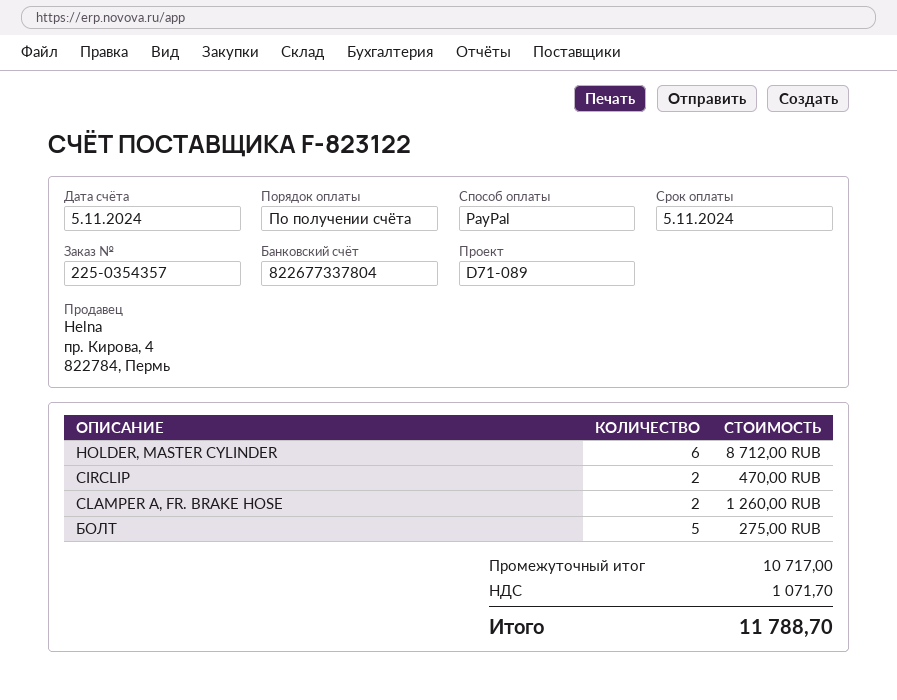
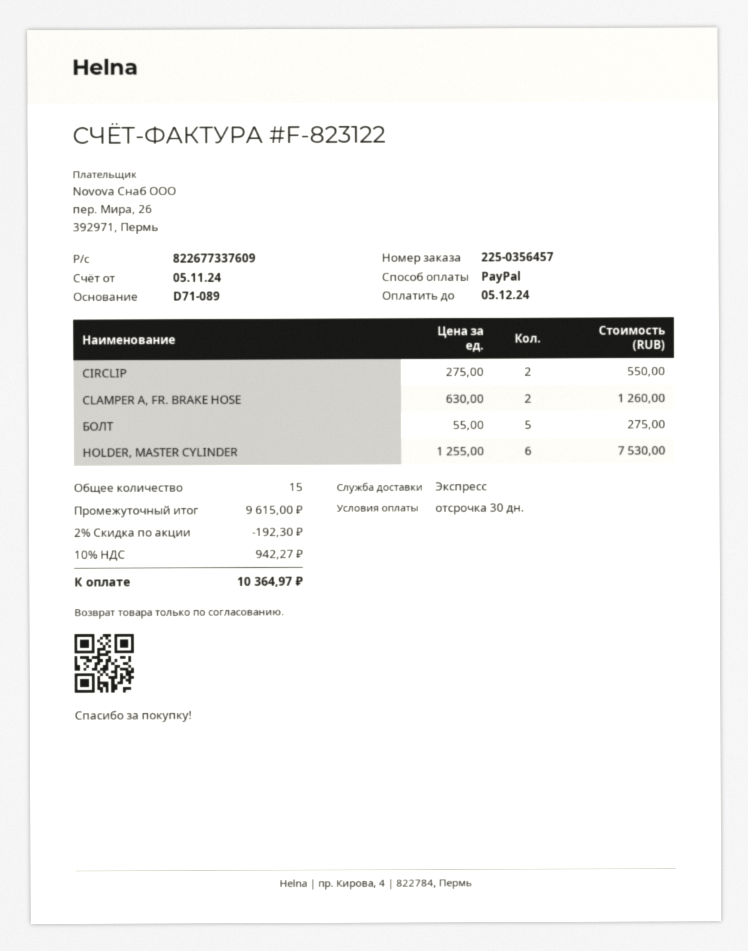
order number: 225-0354357 -> 225-0356457
payment terms: on receipt -> 30 days
due date: 2024-11-05 -> 2024-12-05
bank account: 822677337804 -> 822677337609
HOLDER, MASTER CYLINDER: 6 for 8712.00 -> 6 for 7530.00
CIRCLIP: 2 for 470.00 -> 2 for 550.00
subtotal: 10717.00 -> 9615.00
discount: none -> 2% = 192.30
tax: 1071.70 -> 942.27
total: 11788.70 -> 10364.97

